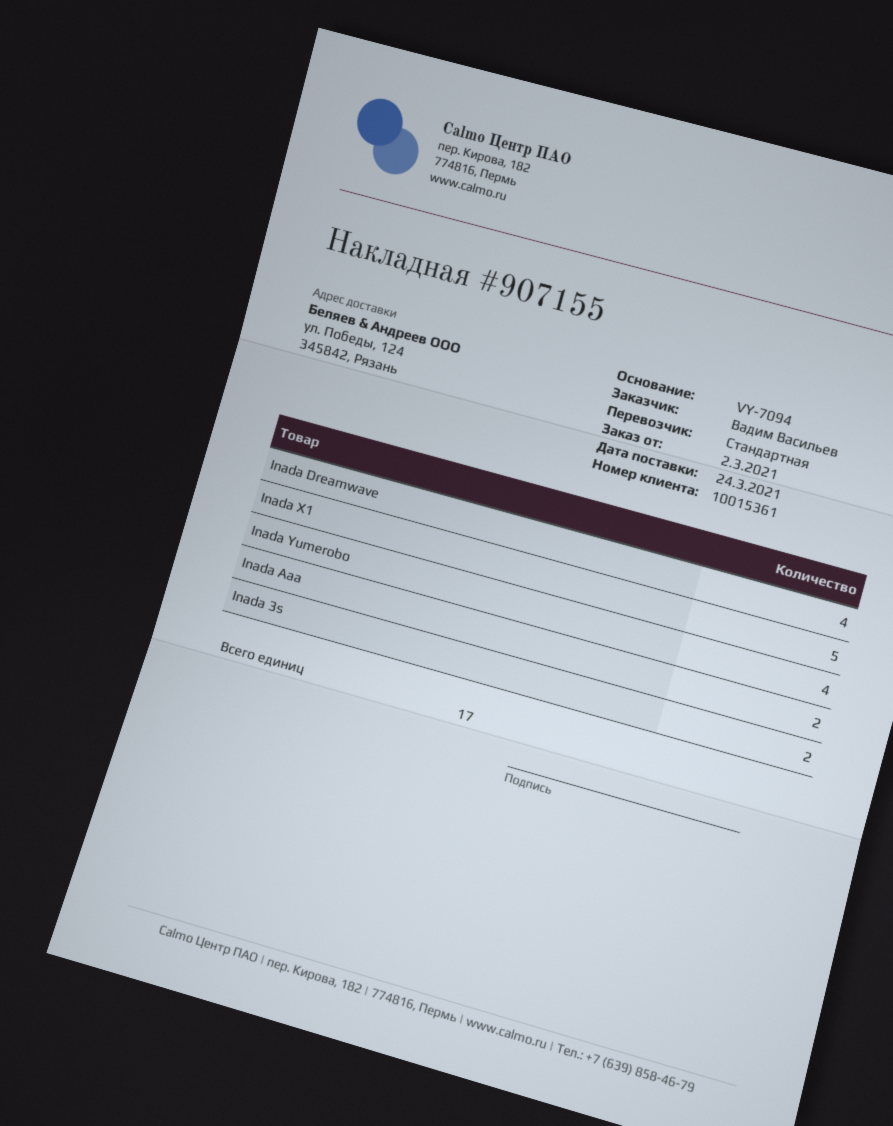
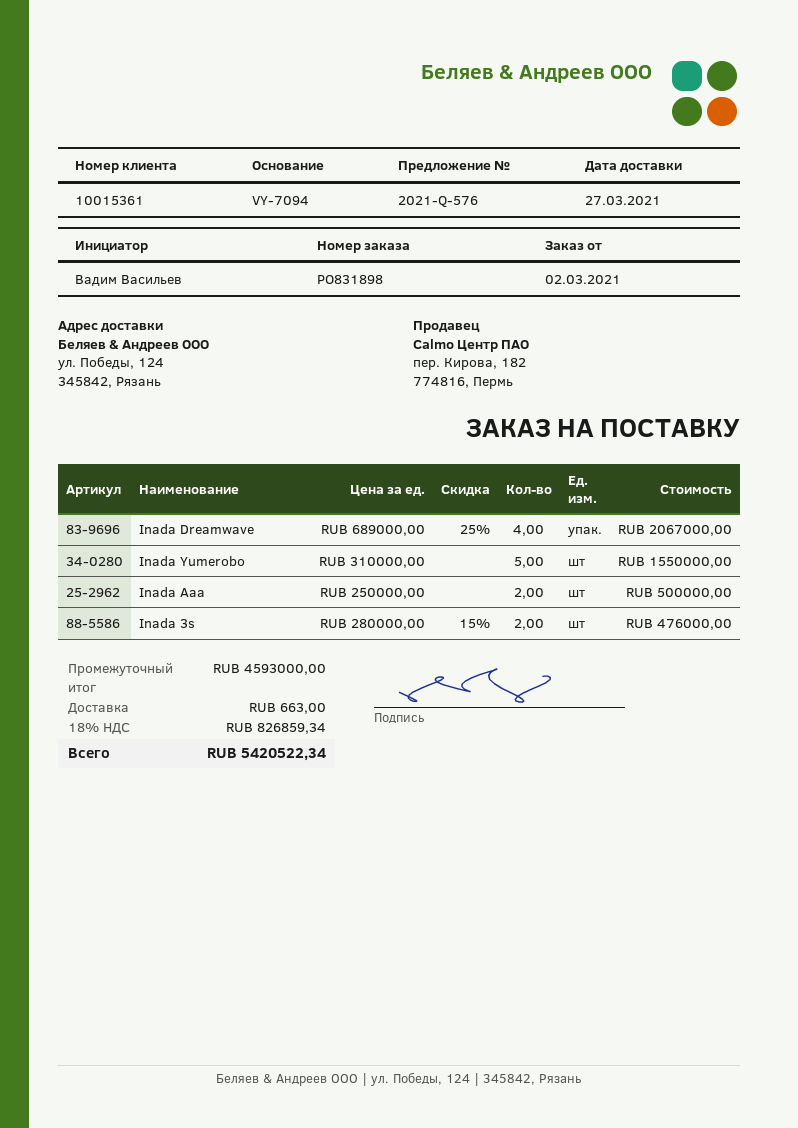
delivery date: 2021-03-24 -> 2021-03-27
Inada X1: 5 -> none
Inada Yumerobo: 4 -> 5

